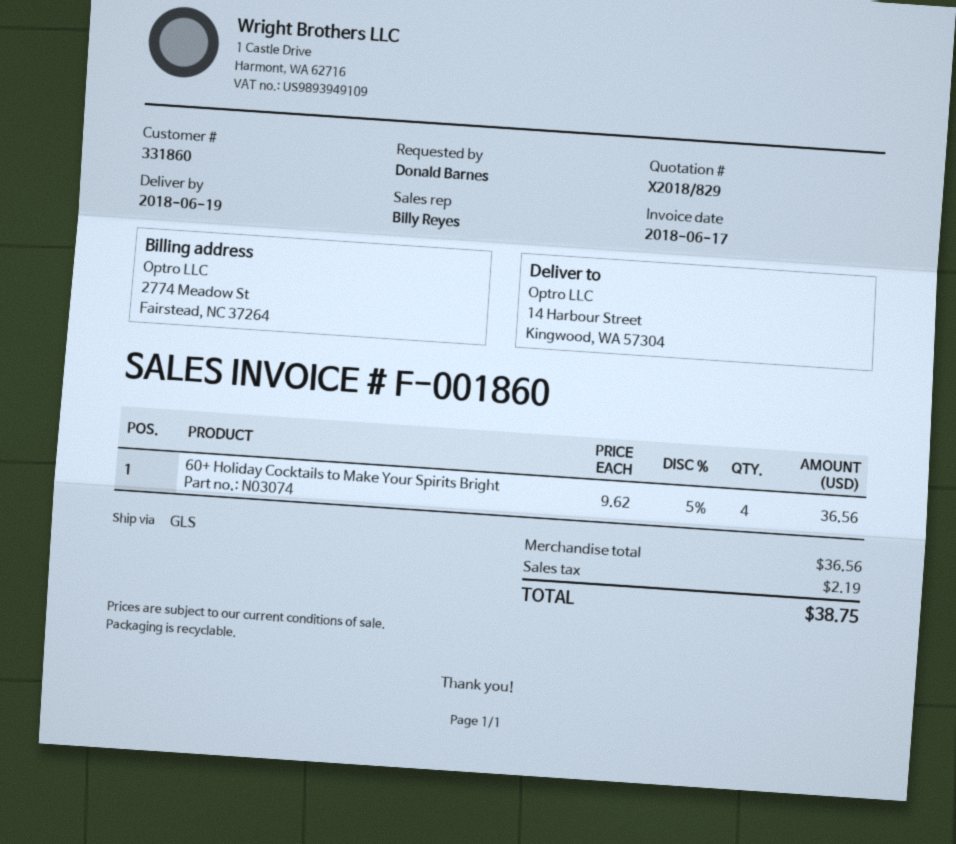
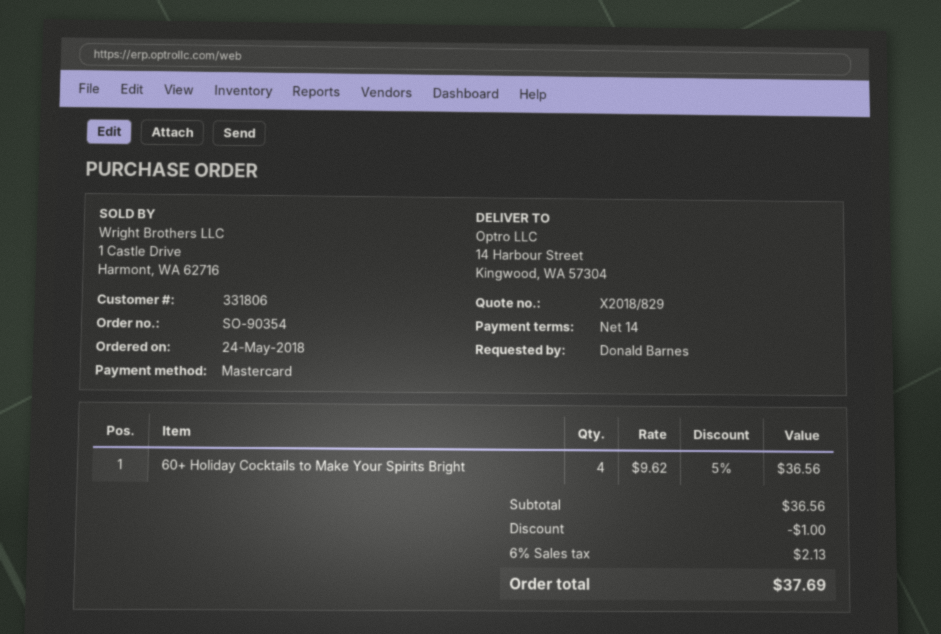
customer number: 331860 -> 331806
discount: none -> 1.00
tax: 2.19 -> 2.13
total: 38.75 -> 37.69

